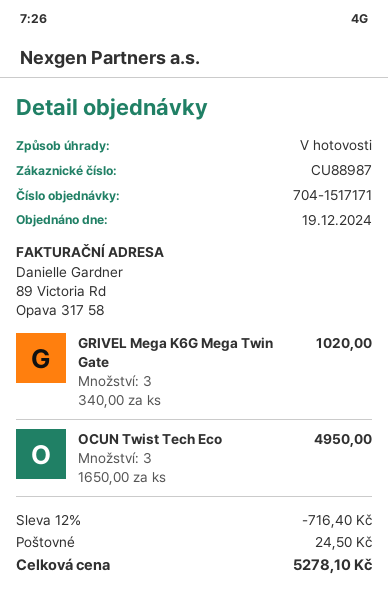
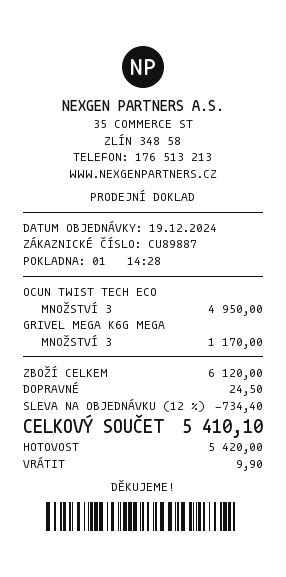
customer number: CU88987 -> CU89887
GRIVEL Mega K6G Mega Twin Gate: 3 for 1020.00 -> 3 for 1170.00
discount: 12% = 716.40 -> 12% = 734.40
total: 5278.10 -> 5410.10

